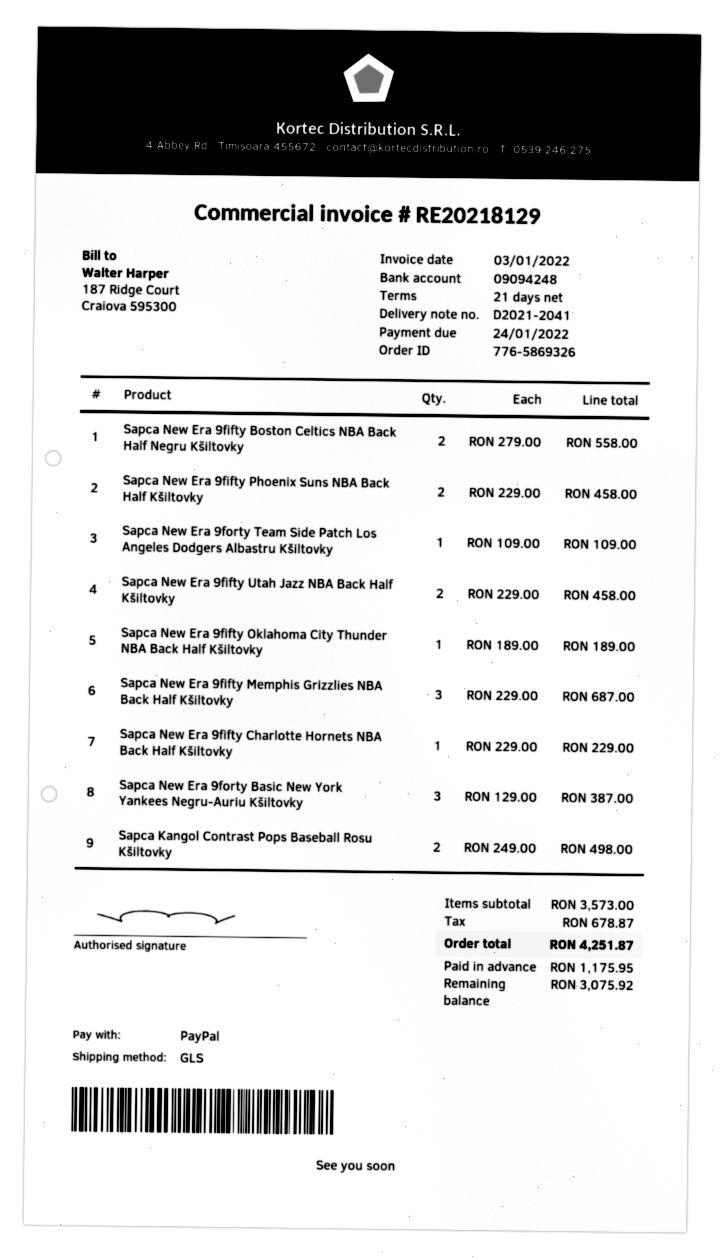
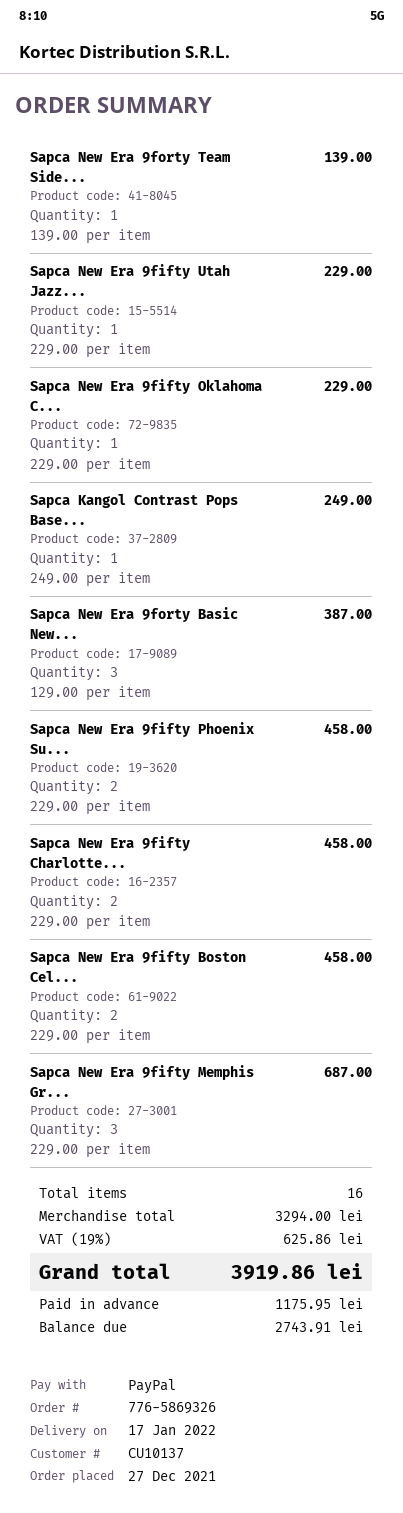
Sapca New Era 9fifty Boston Celtics NBA Back Half Negru Kšiltovky: 2 x 279.00 = 558.00 -> 2 x 229.00 = 458.00
Sapca New Era 9forty Team Side Patch Los Angeles Dodgers Albastru Kšiltovky: 1 x 109.00 = 109.00 -> 1 x 139.00 = 139.00
Sapca New Era 9fifty Utah Jazz NBA Back Half Kšiltovky: 2 x 229.00 = 458.00 -> 1 x 229.00 = 229.00
Sapca New Era 9fifty Oklahoma City Thunder NBA Back Half Kšiltovky: 1 x 189.00 = 189.00 -> 1 x 229.00 = 229.00
Sapca New Era 9fifty Charlotte Hornets NBA Back Half Kšiltovky: 1 x 229.00 = 229.00 -> 2 x 229.00 = 458.00
Sapca Kangol Contrast Pops Baseball Rosu Kšiltovky: 2 x 249.00 = 498.00 -> 1 x 249.00 = 249.00
subtotal: 3573.00 -> 3294.00
tax: 678.87 -> 625.86
total: 4251.87 -> 3919.86
balance: 3075.92 -> 2743.91

